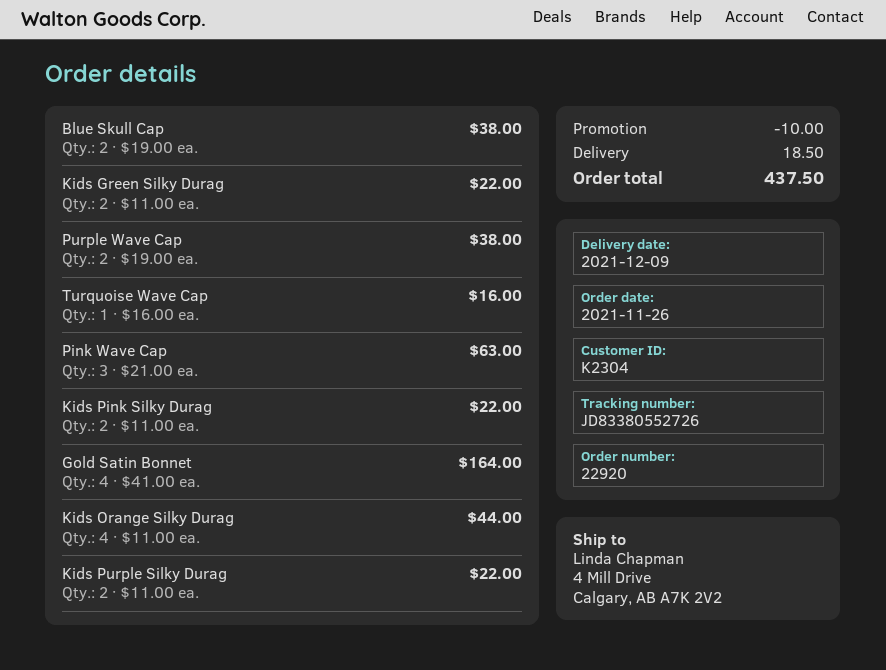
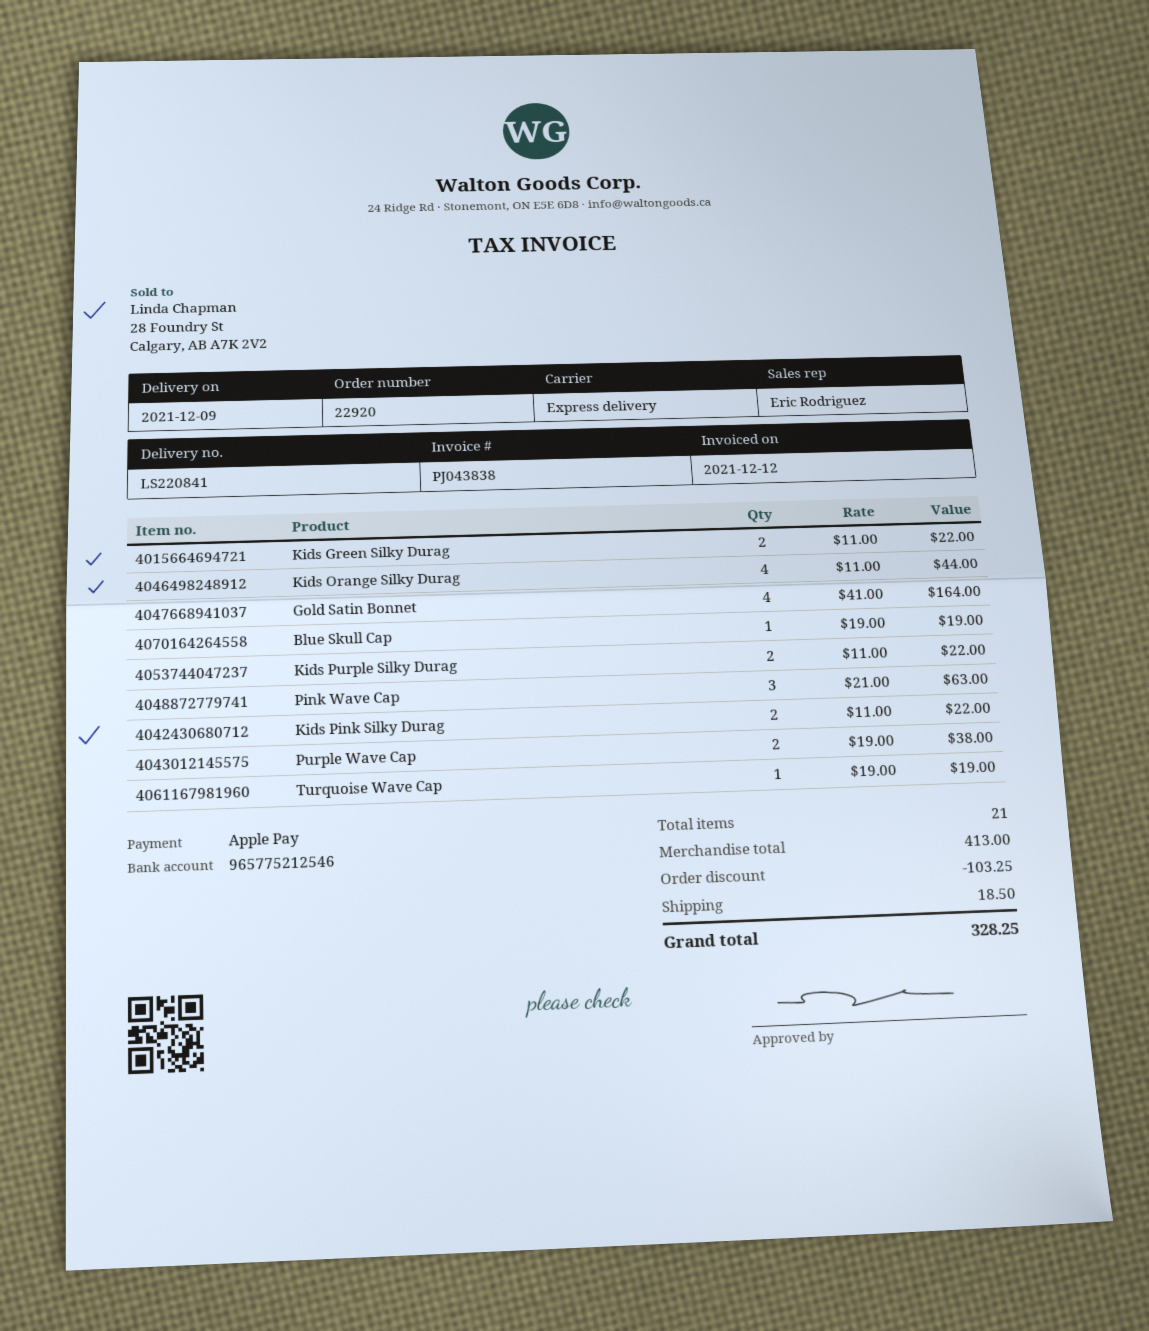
Blue Skull Cap: 2 x 19.00 = 38.00 -> 1 x 19.00 = 19.00
Turquoise Wave Cap: 1 x 16.00 = 16.00 -> 1 x 19.00 = 19.00
discount: 10.00 -> 103.25
total: 437.50 -> 328.25

